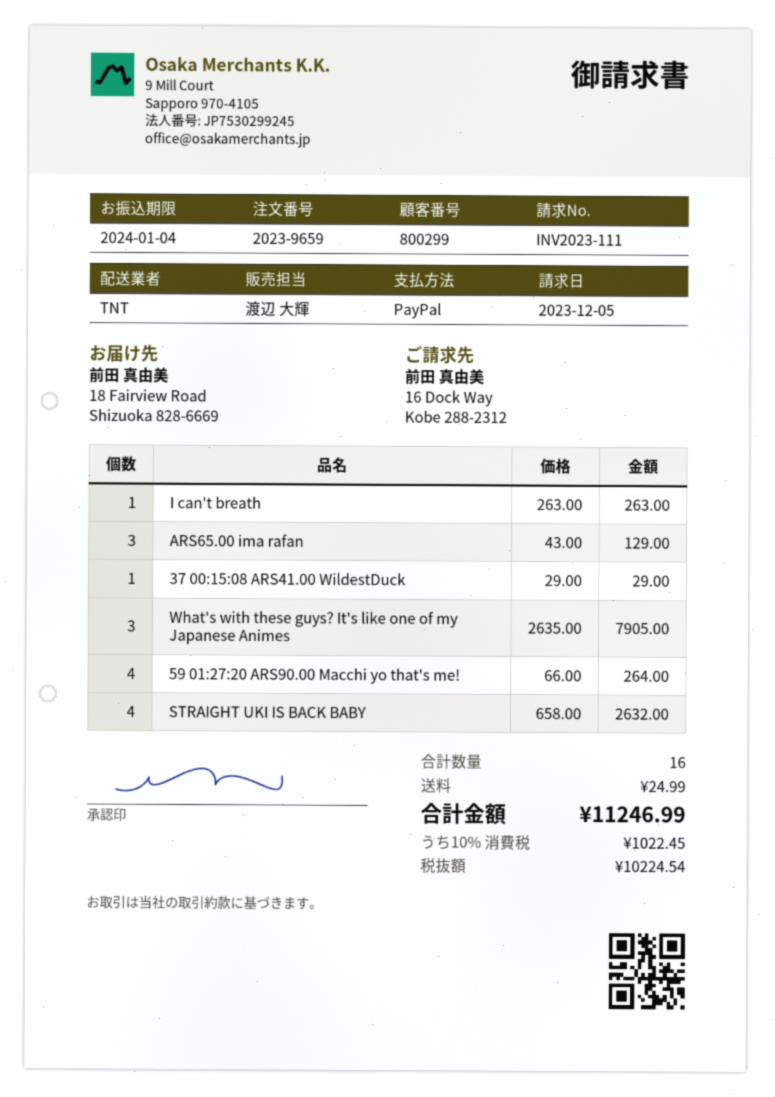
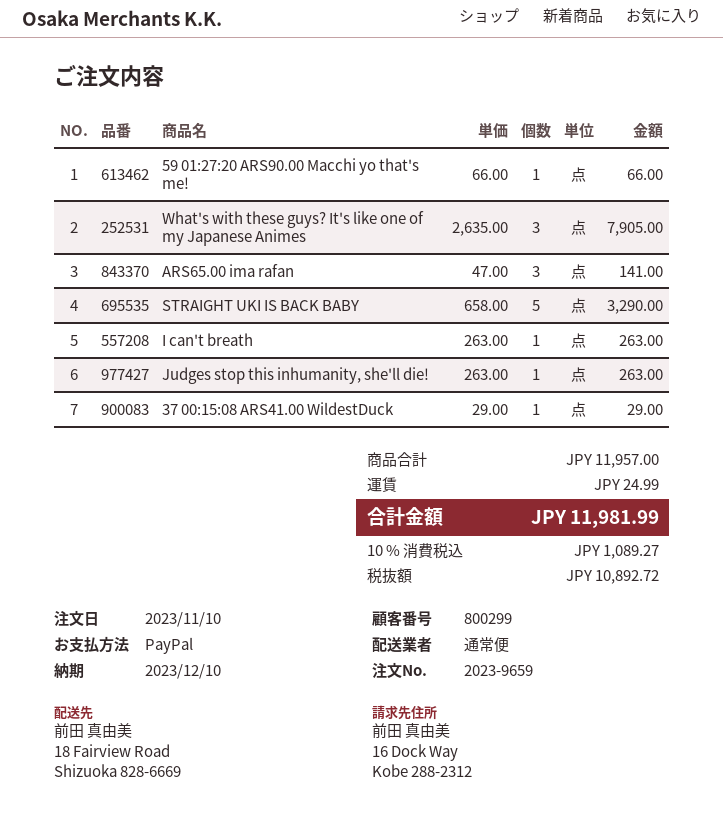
shipping method: TNT -> standard
ARS65.00 ima rafan: 3 x 43.00 = 129.00 -> 3 x 47.00 = 141.00
59 01:27:20 ARS90.00 Macchi yo that's me!: 4 x 66.00 = 264.00 -> 1 x 66.00 = 66.00
STRAIGHT UKI IS BACK BABY: 4 x 658.00 = 2632.00 -> 5 x 658.00 = 3290.00
Judges stop this inhumanity, she'll die!: none -> 1 x 263.00 = 263.00
net: 10224.54 -> 10892.72
tax: 10% = 1022.45 -> 10% = 1089.27
total: 11246.99 -> 11981.99

